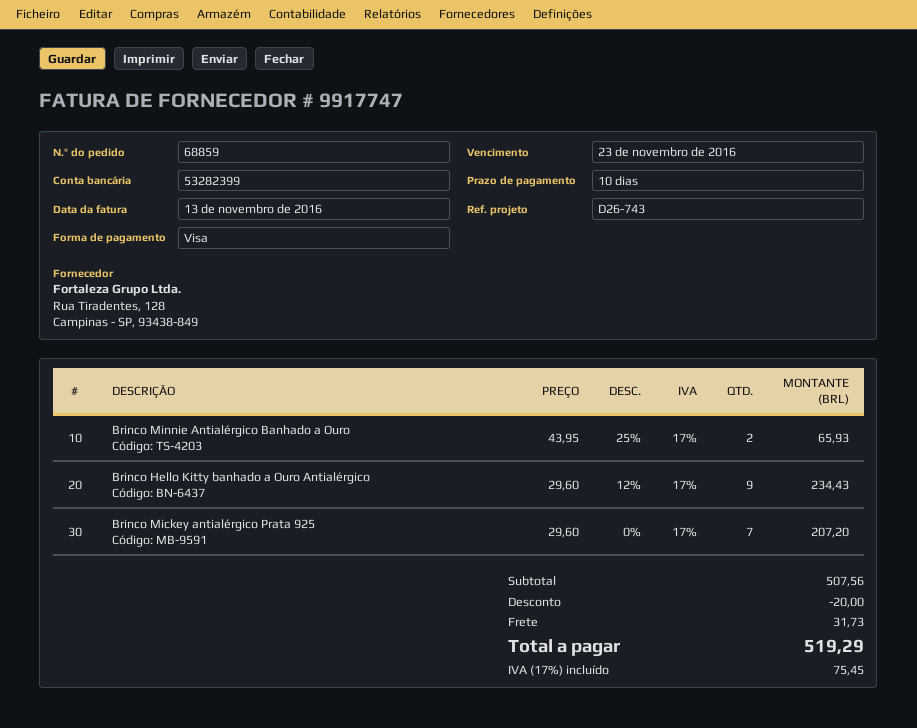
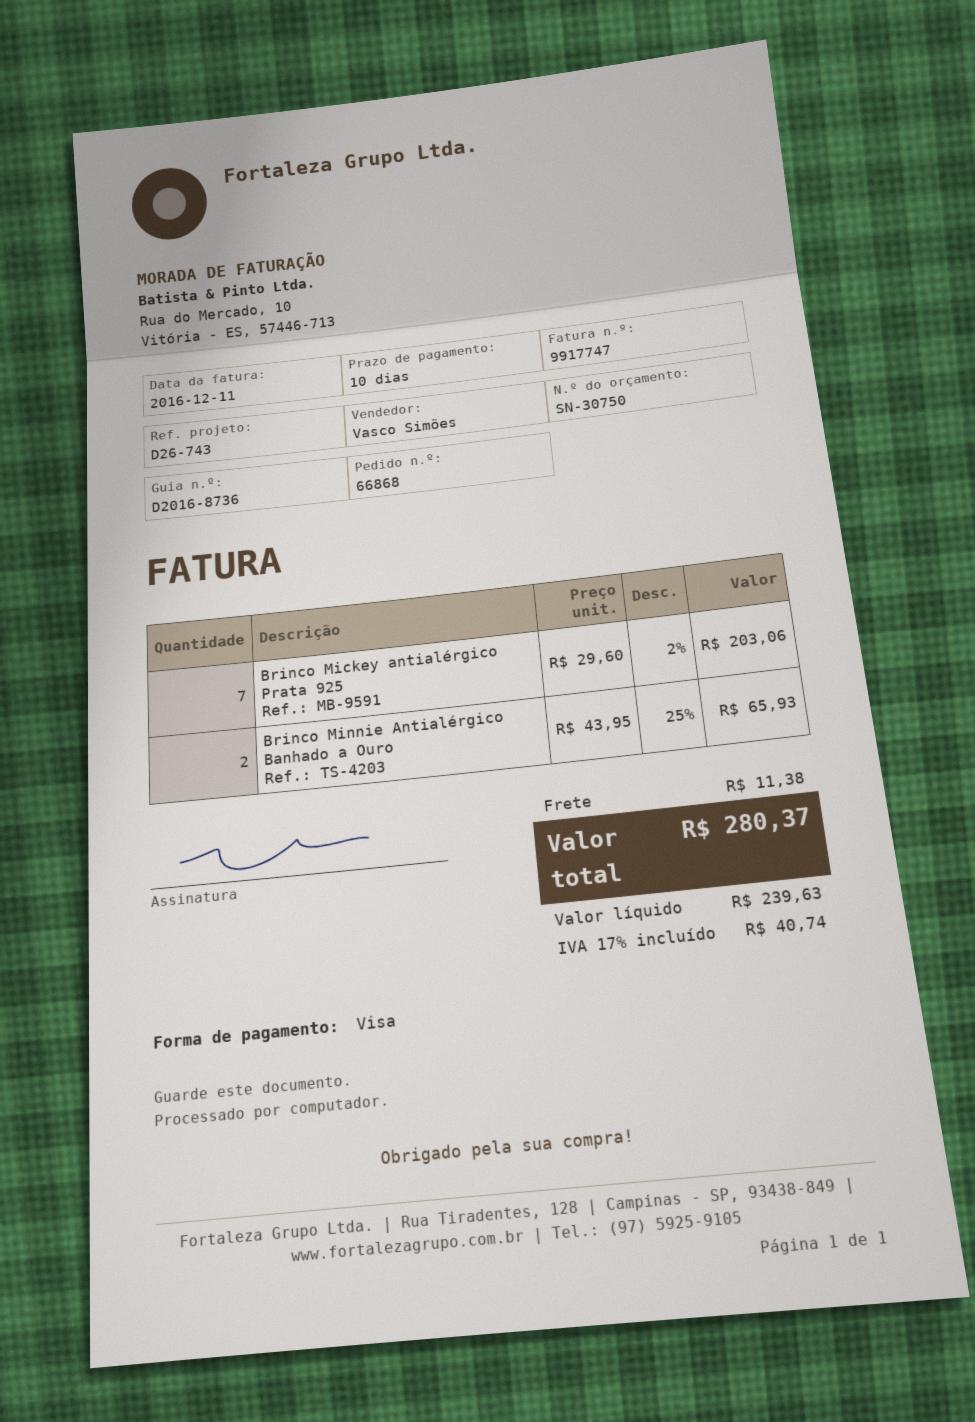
order number: 68859 -> 66868
invoice date: 2016-11-13 -> 2016-12-11
Brinco Hello Kitty banhado a Ouro Antialérgico: 9 x 29.60 - 12% = 234.43 -> none
Brinco Mickey antialérgico Prata 925: 7 x 29.60 = 207.20 -> 7 x 29.60 - 2% = 203.06
discount: 20.00 -> none
shipping: 31.73 -> 11.38
tax: 17% = 75.45 -> 17% = 40.74
total: 519.29 -> 280.37

